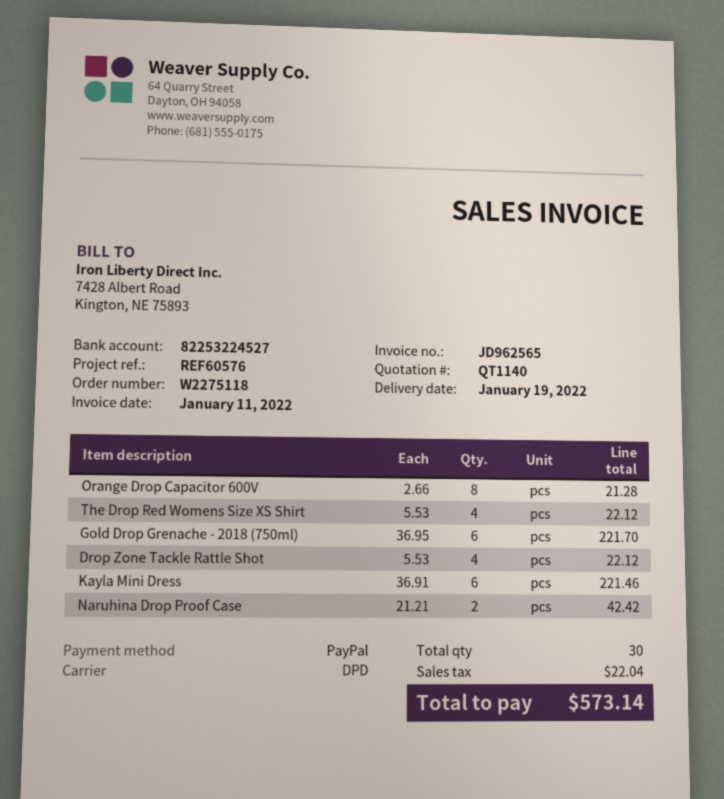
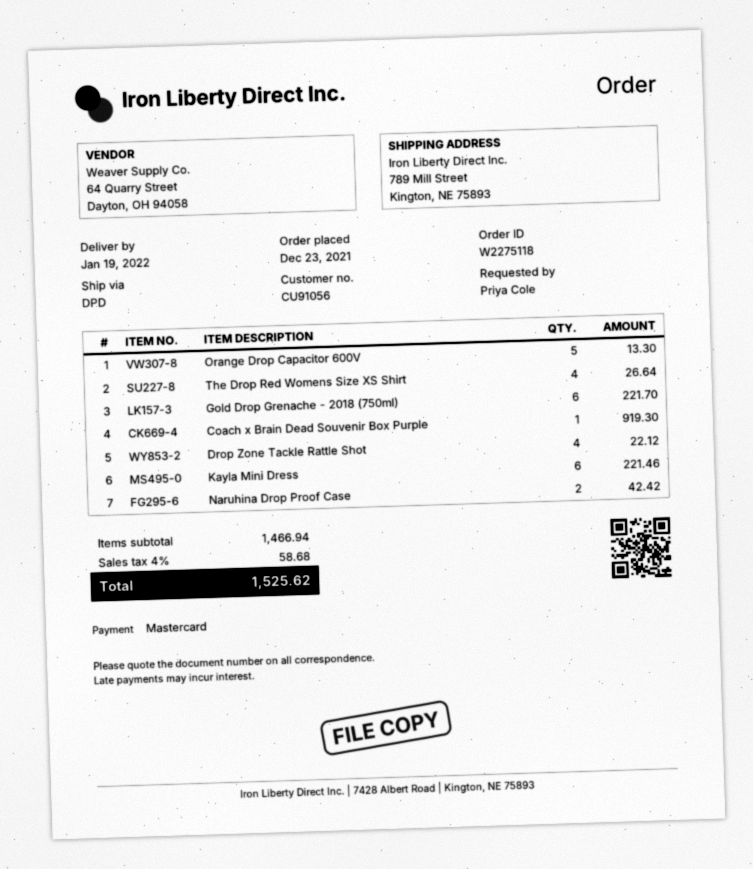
payment method: PayPal -> Mastercard
Orange Drop Capacitor 600V: 8 for 21.28 -> 5 for 13.30
The Drop Red Womens Size XS Shirt: 4 for 22.12 -> 4 for 26.64
Coach x Brain Dead Souvenir Box Purple: none -> 1 for 919.30
tax: 22.04 -> 58.68
total: 573.14 -> 1525.62

